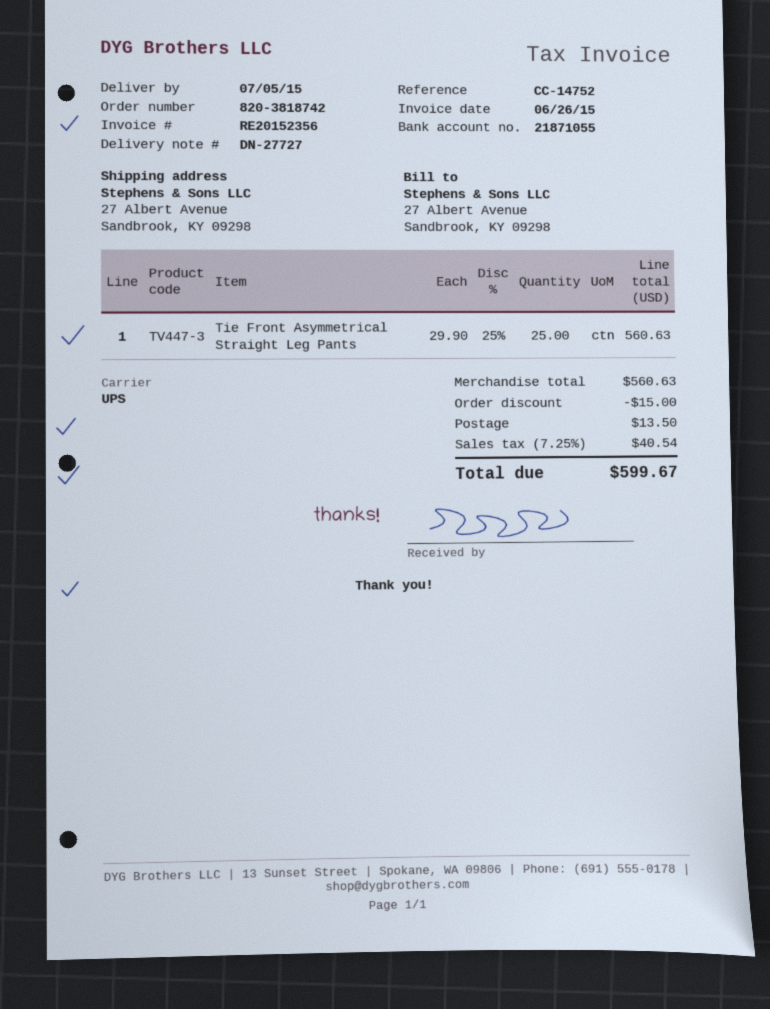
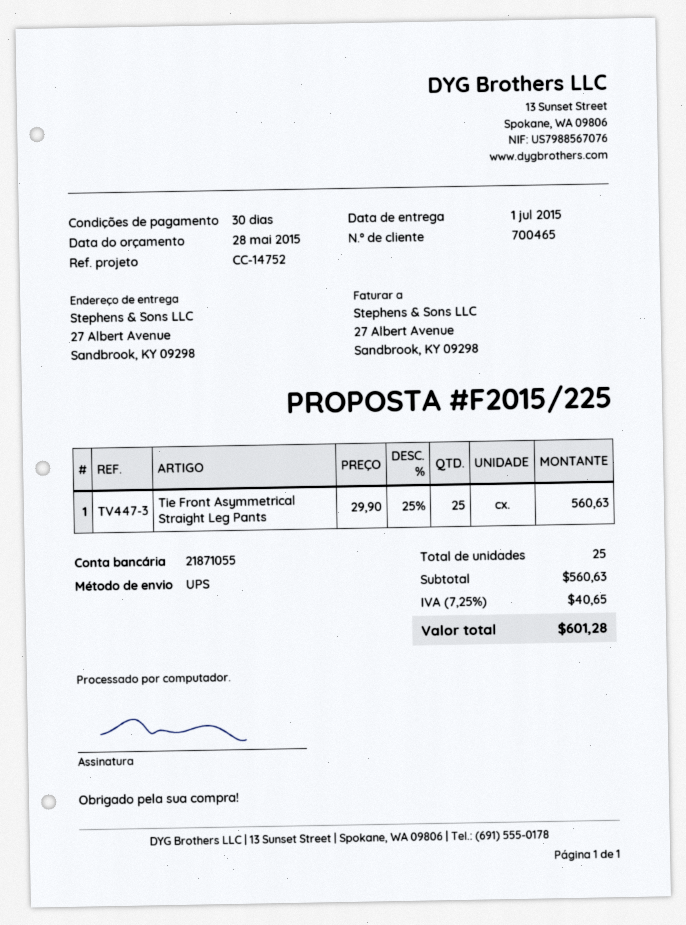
delivery date: 2015-07-05 -> 2015-07-01
discount: 15.00 -> none
shipping: 13.50 -> none
tax: 7.25% = 40.54 -> 7.25% = 40.65
total: 599.67 -> 601.28

